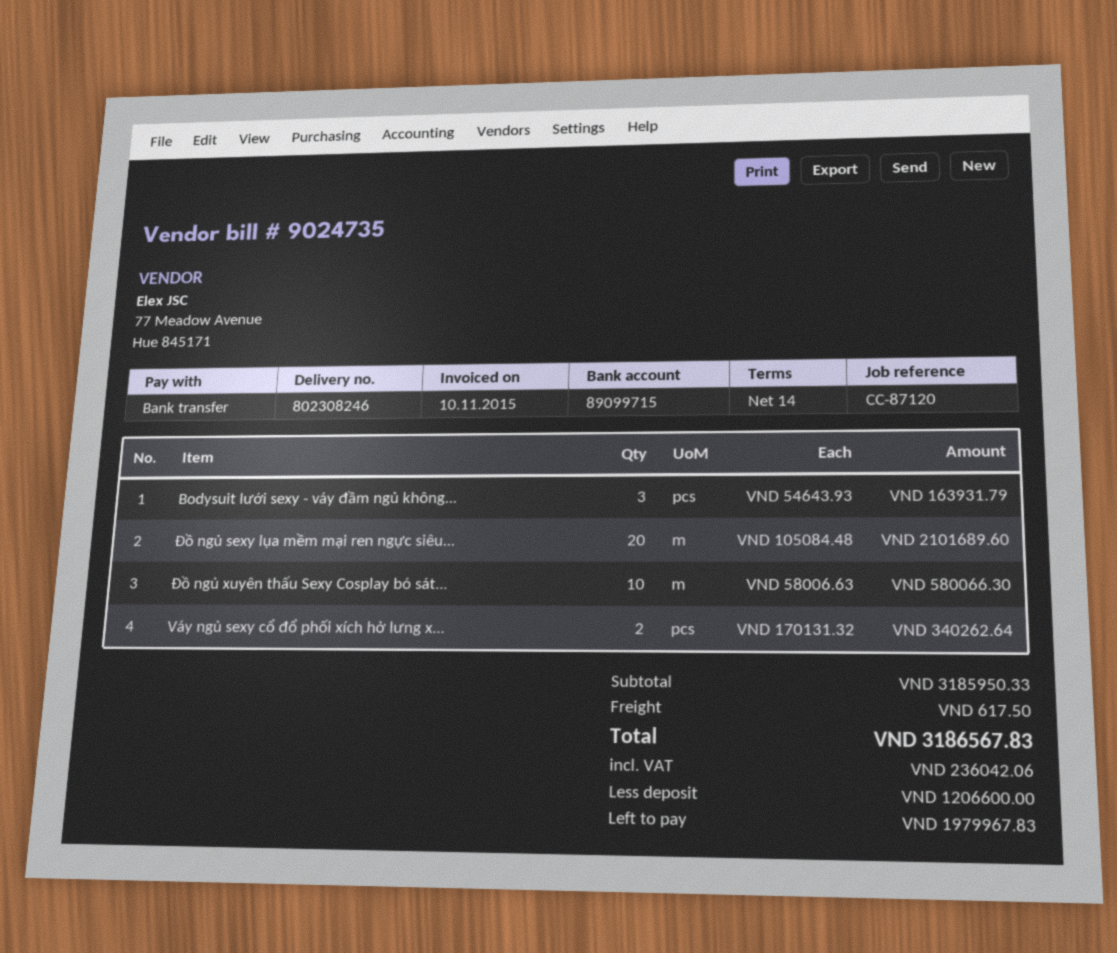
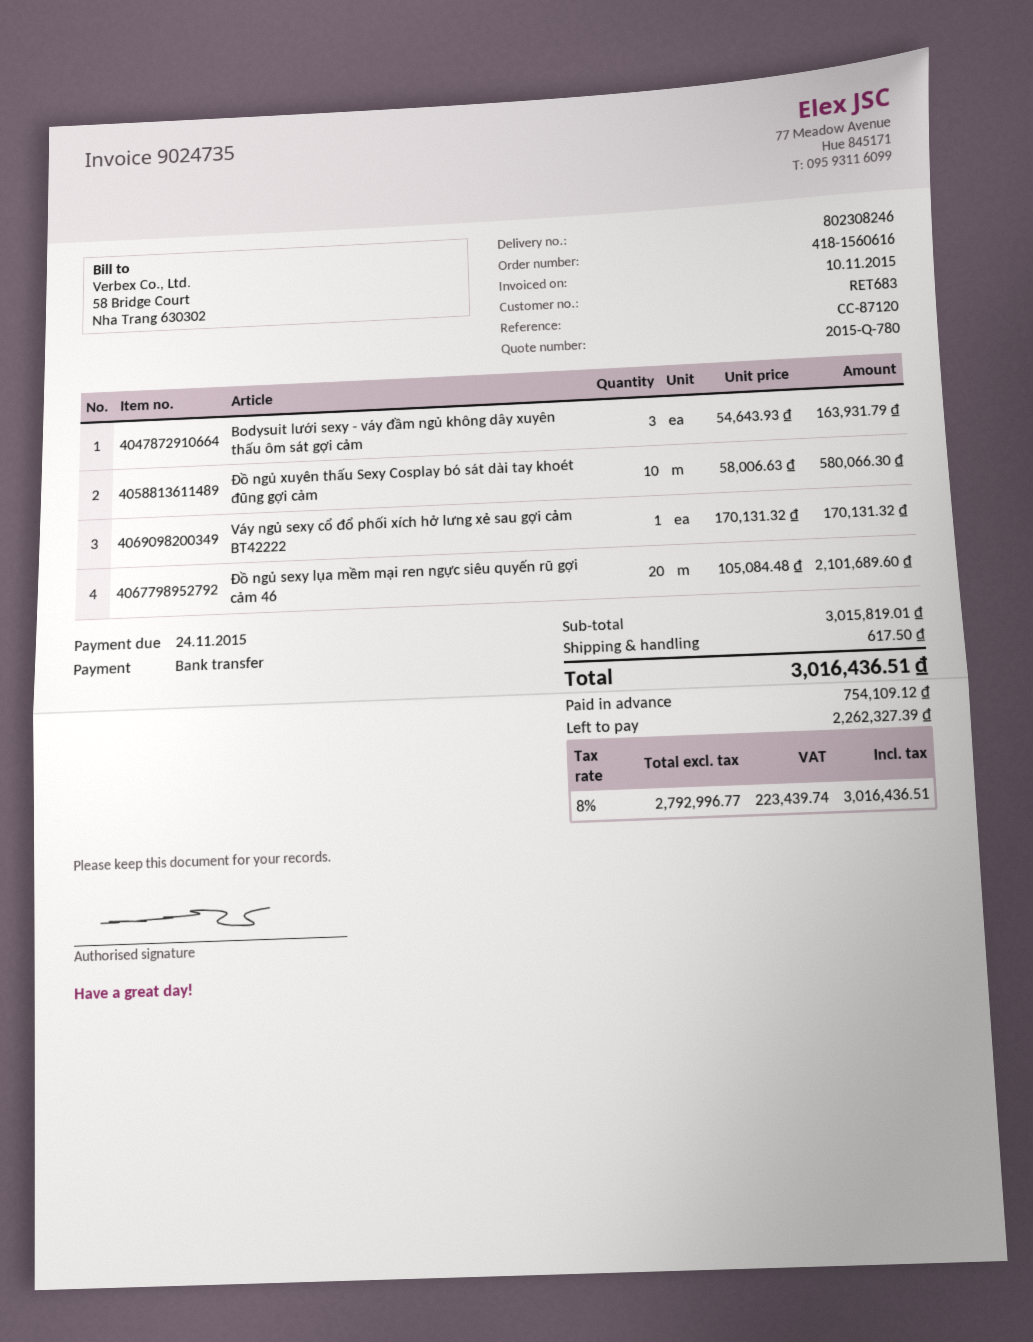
Váy ngủ sexy cổ đổ phối xích hở lưng x...: 2 x 170131.32 = 340262.64 -> 1 x 170131.32 = 170131.32
subtotal: 3185950.33 -> 3015819.01
tax: 236042.06 -> 223439.74
total: 3186567.83 -> 3016436.51
deposit: 1206600.00 -> 754109.12
balance: 1979967.83 -> 2262327.39

